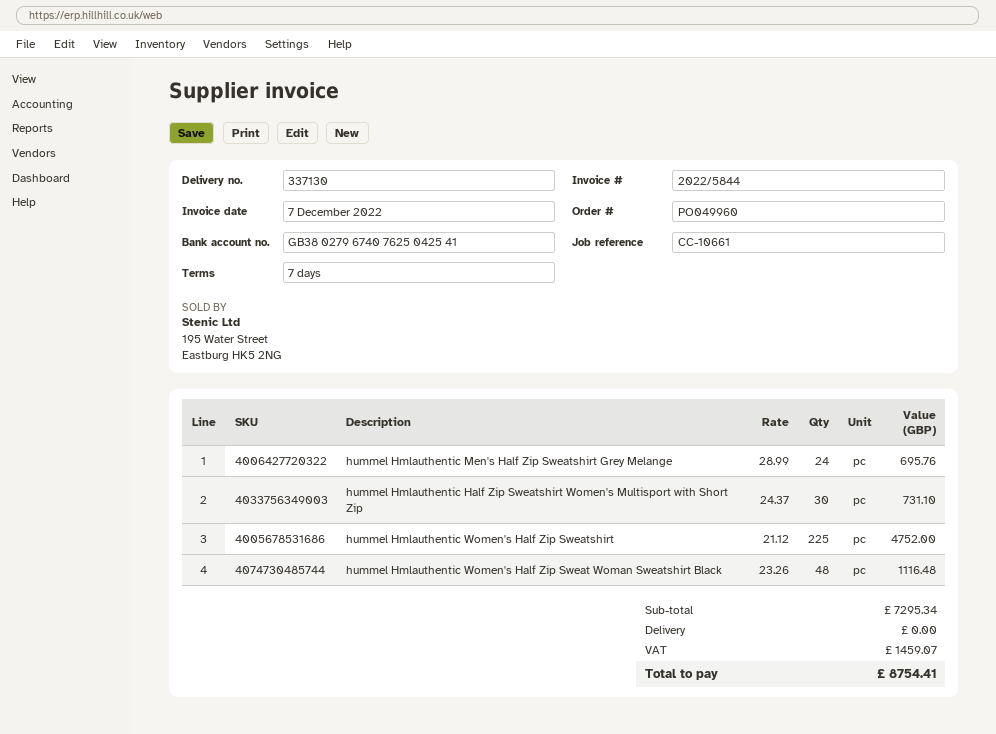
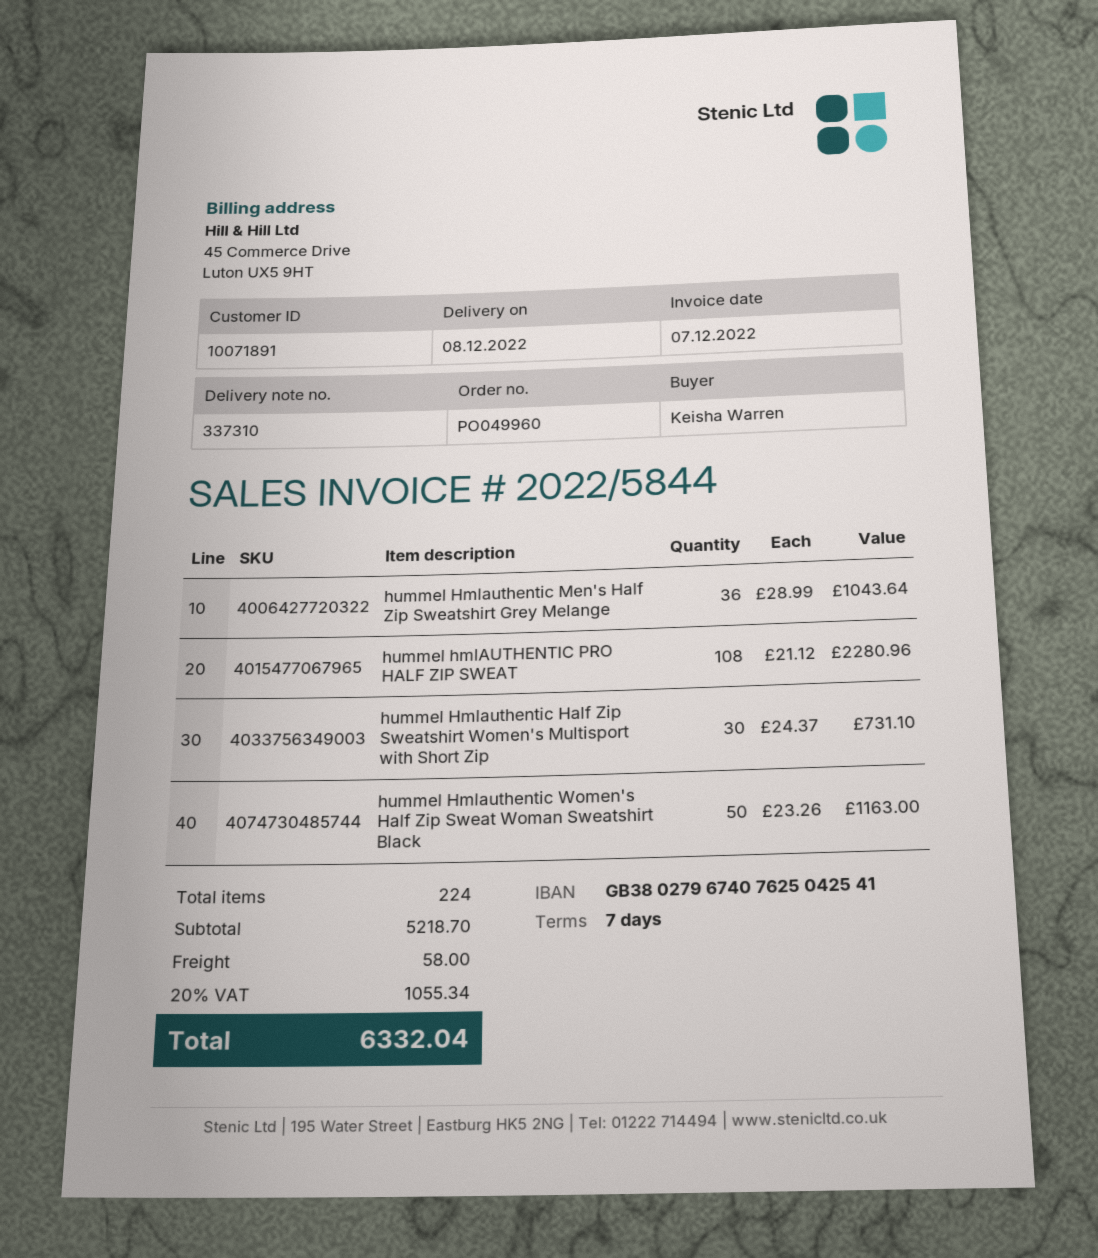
delivery note number: 337130 -> 337310
hummel Hmlauthentic Men's Half Zip Sweatshirt Grey Melange: 24 x 28.99 = 695.76 -> 36 x 28.99 = 1043.64
hummel Hmlauthentic Women's Half Zip Sweatshirt: 225 x 21.12 = 4752.00 -> none
hummel Hmlauthentic Women's Half Zip Sweat Woman Sweatshirt Black: 48 x 23.26 = 1116.48 -> 50 x 23.26 = 1163.00
hummel hmlAUTHENTIC PRO HALF ZIP SWEAT: none -> 108 x 21.12 = 2280.96
subtotal: 7295.34 -> 5218.70
shipping: 0.00 -> 58.00
tax: 1459.07 -> 1055.34
total: 8754.41 -> 6332.04

